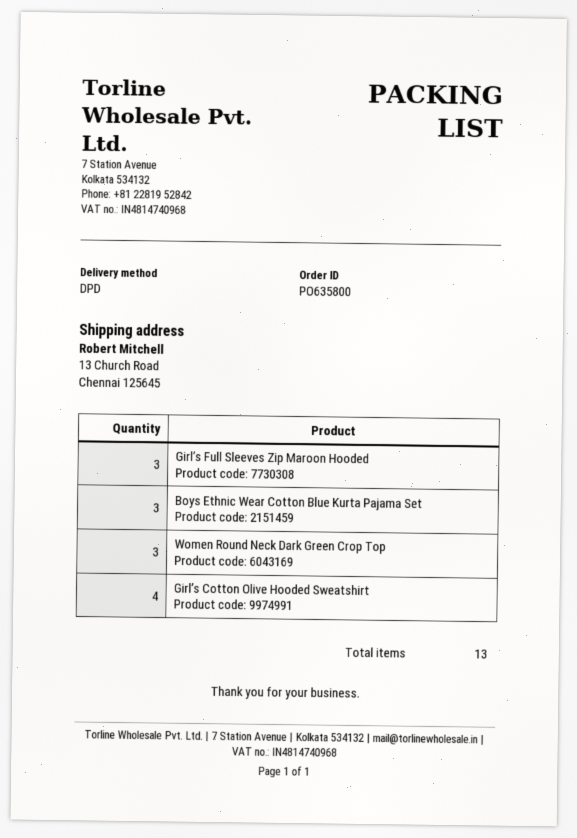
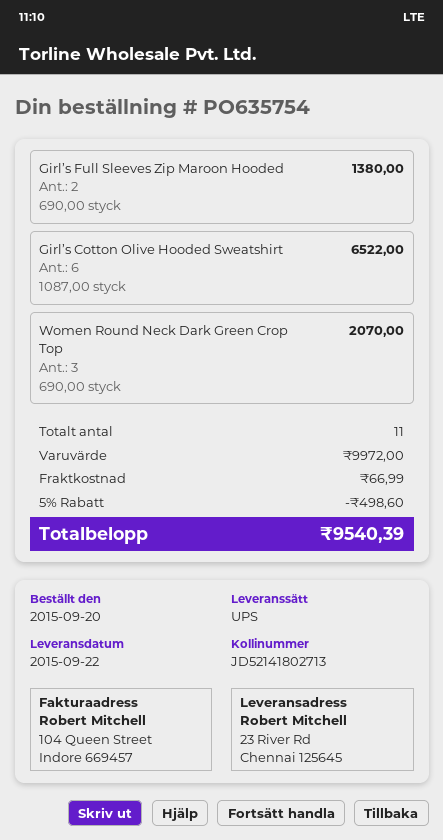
order number: PO635800 -> PO635754
shipping method: DPD -> UPS
ship to: 13 Church Road, Chennai 125645 -> 23 River Rd, Chennai 125645
Girl’s Full Sleeves Zip Maroon Hooded: 3 -> 2
Boys Ethnic Wear Cotton Blue Kurta Pajama Set: 3 -> none
Girl’s Cotton Olive Hooded Sweatshirt: 4 -> 6
total quantity: 13 -> 11

